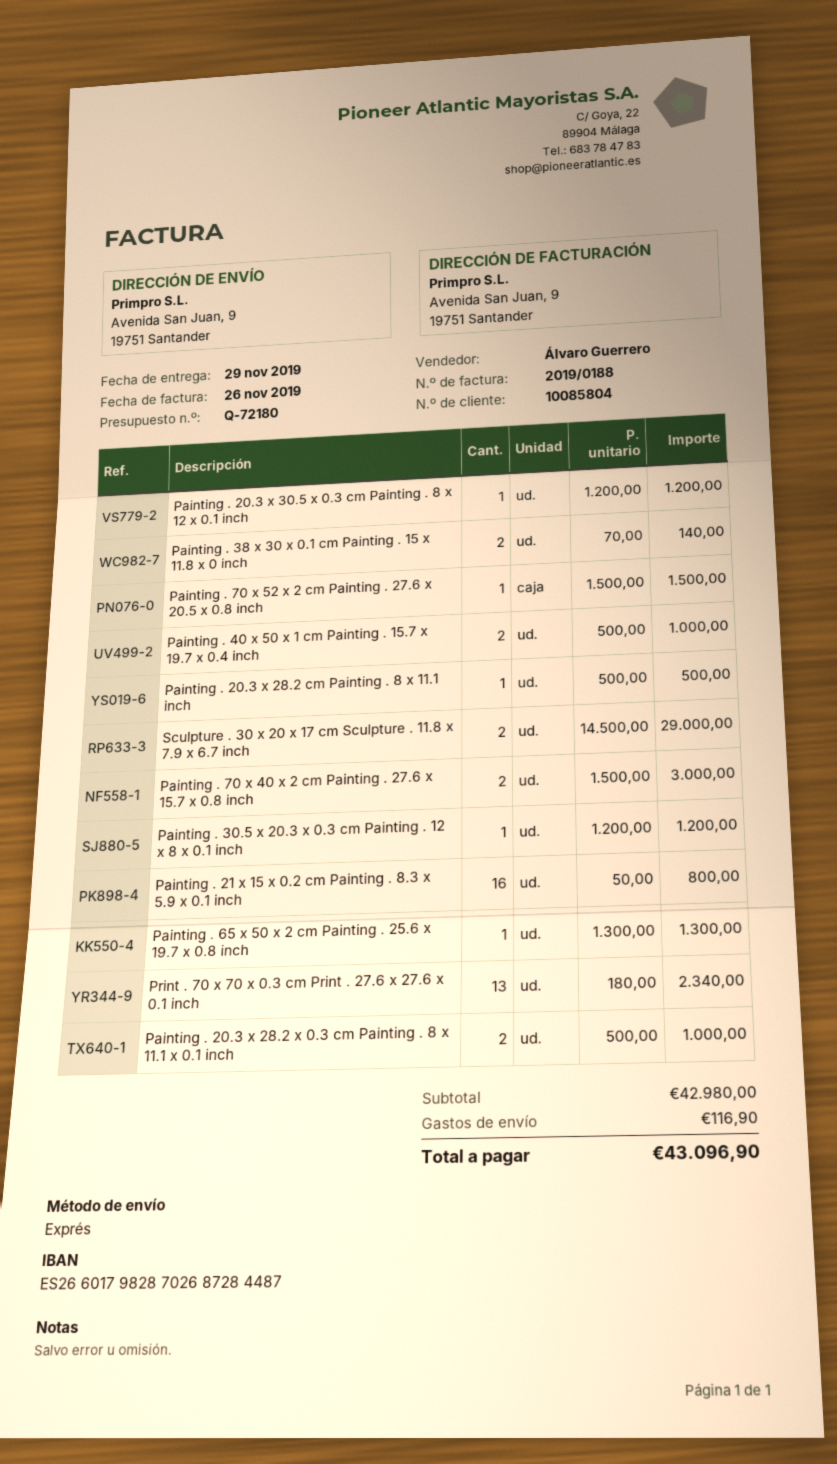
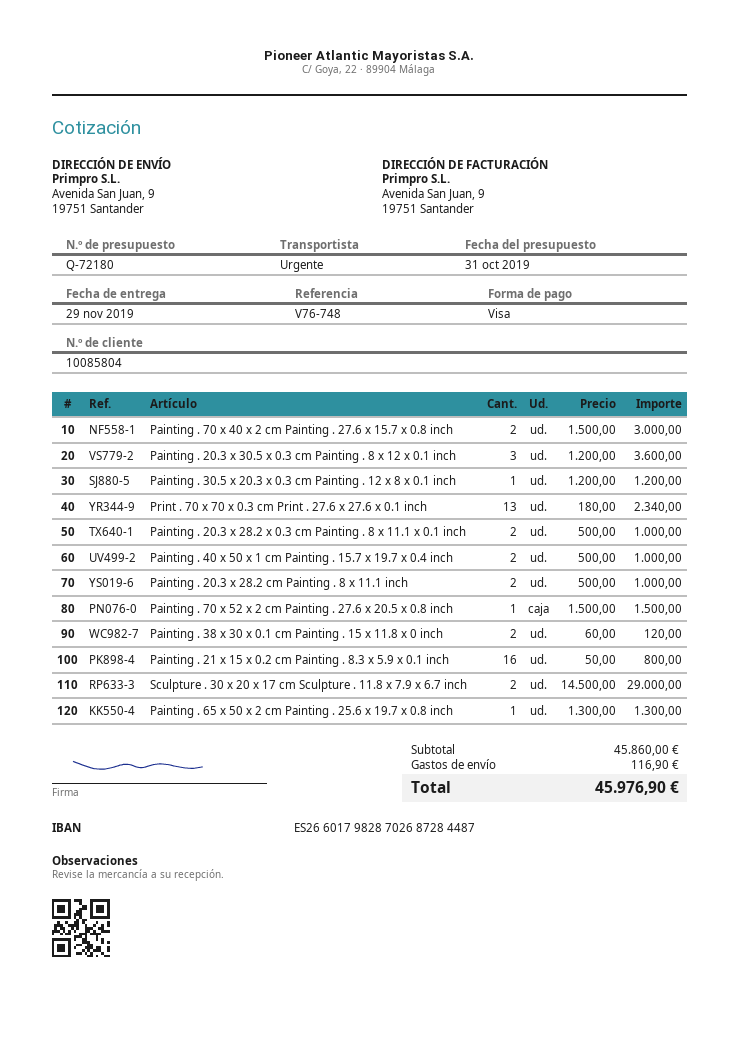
Painting . 20.3 x 30.5 x 0.3 cm Painting . 8 x 12 x 0.1 inch: 1 x 1200.00 = 1200.00 -> 3 x 1200.00 = 3600.00
Painting . 38 x 30 x 0.1 cm Painting . 15 x 11.8 x 0 inch: 2 x 70.00 = 140.00 -> 2 x 60.00 = 120.00
Painting . 20.3 x 28.2 cm Painting . 8 x 11.1 inch: 1 x 500.00 = 500.00 -> 2 x 500.00 = 1000.00
subtotal: 42980.00 -> 45860.00
total: 43096.90 -> 45976.90

